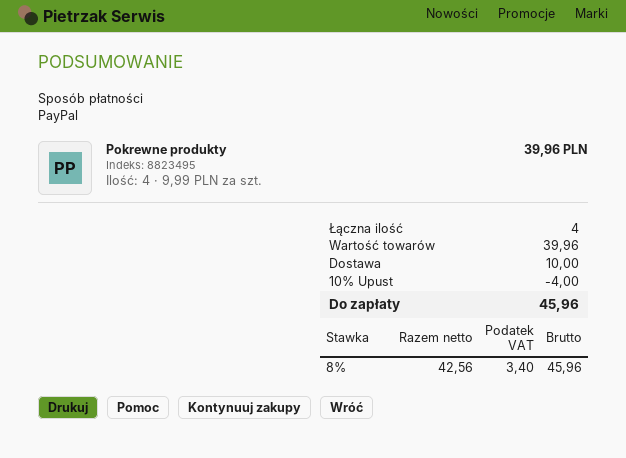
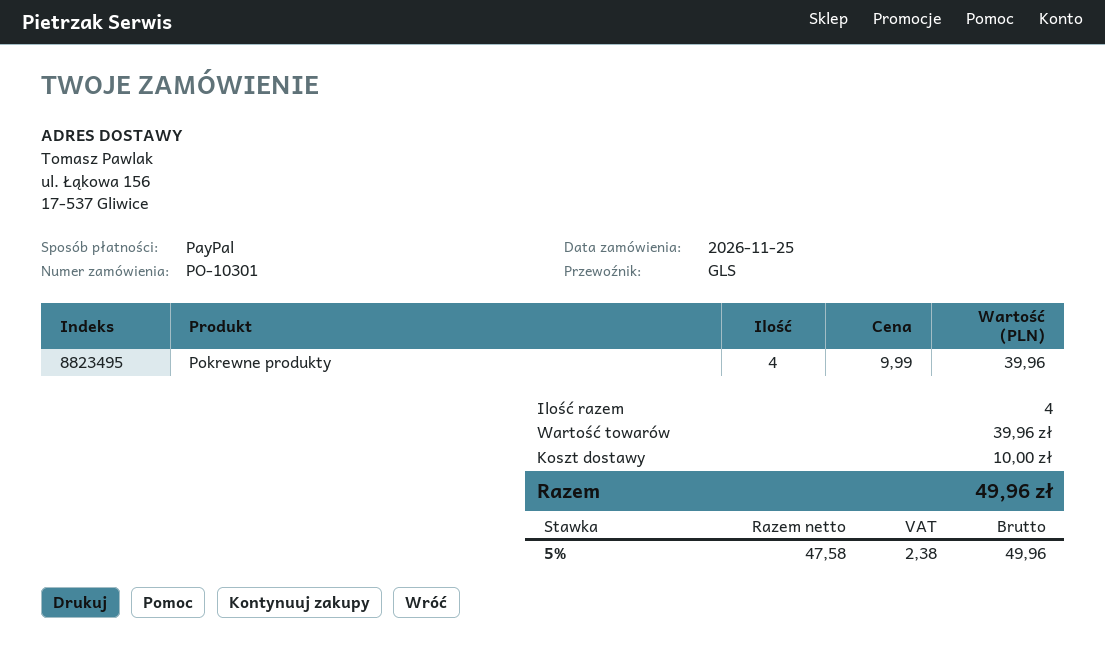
discount: 10% = 4.00 -> none
net: 42.56 -> 47.58
tax: 8% = 3.40 -> 5% = 2.38
total: 45.96 -> 49.96

